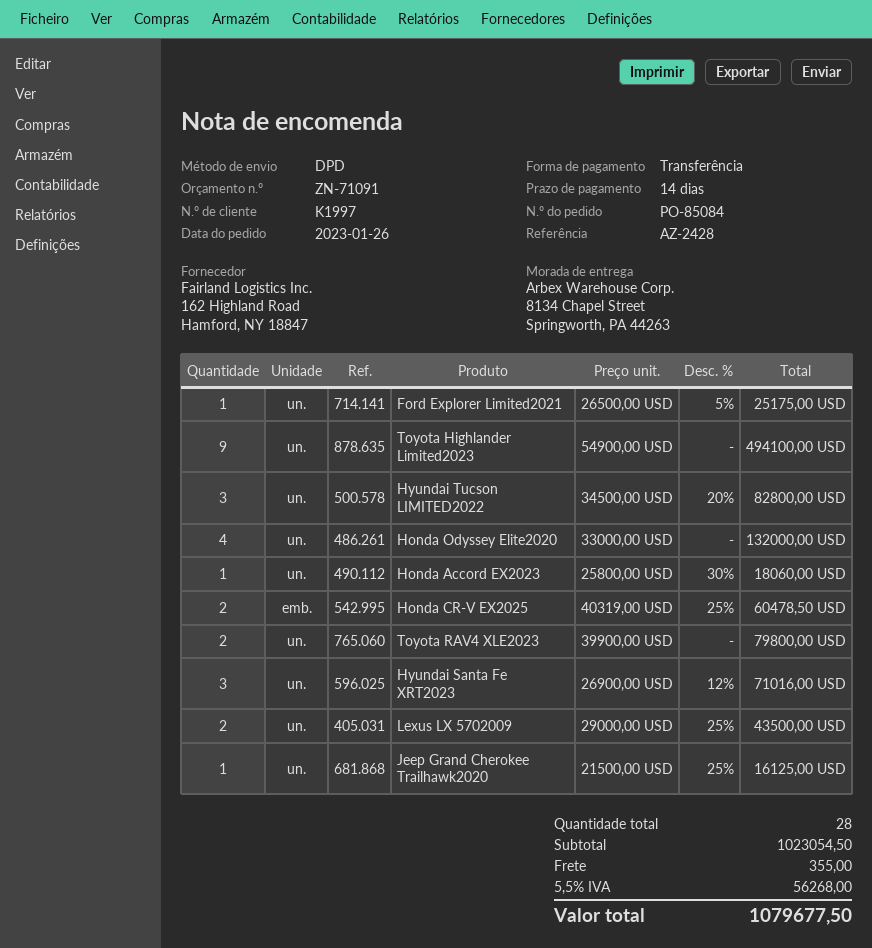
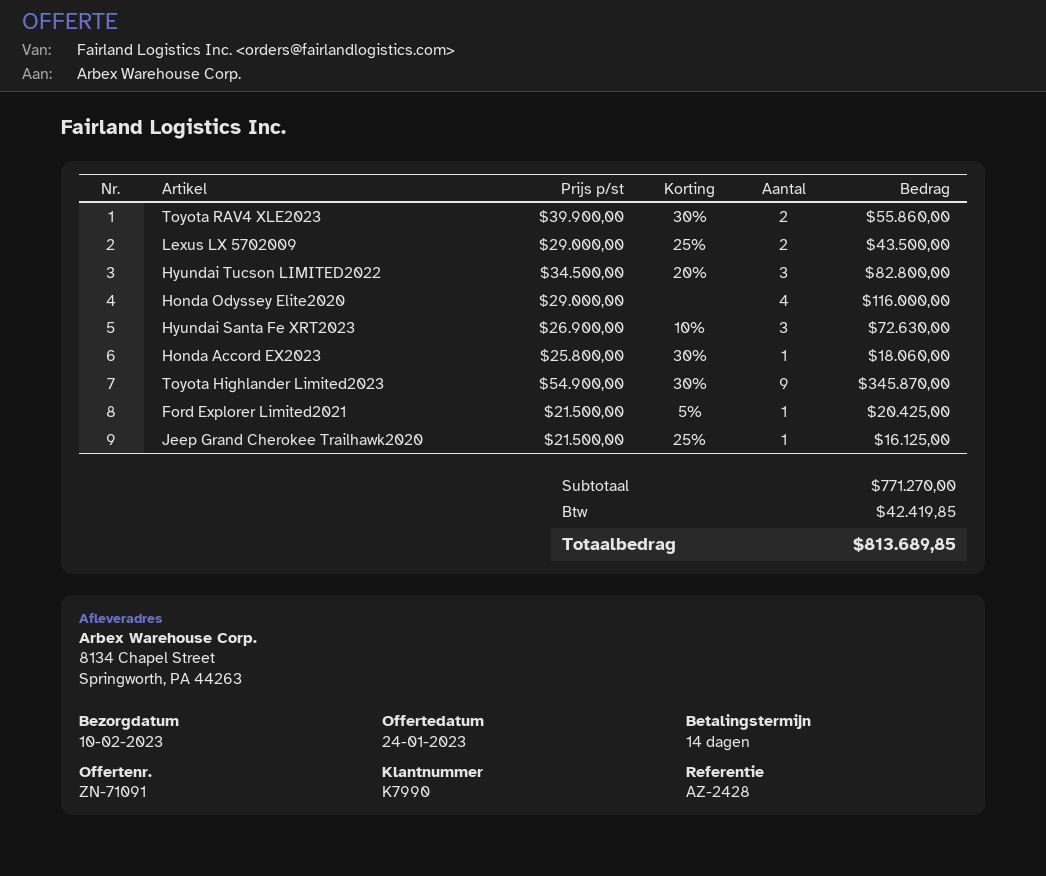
customer number: K1997 -> K7990
Ford Explorer Limited2021: 1 x 26500.00 - 5% = 25175.00 -> 1 x 21500.00 - 5% = 20425.00
Toyota Highlander Limited2023: 9 x 54900.00 = 494100.00 -> 9 x 54900.00 - 30% = 345870.00
Honda Odyssey Elite2020: 4 x 33000.00 = 132000.00 -> 4 x 29000.00 = 116000.00
Honda CR-V EX2025: 2 x 40319.00 - 25% = 60478.50 -> none
Toyota RAV4 XLE2023: 2 x 39900.00 = 79800.00 -> 2 x 39900.00 - 30% = 55860.00
Hyundai Santa Fe XRT2023: 3 x 26900.00 - 12% = 71016.00 -> 3 x 26900.00 - 10% = 72630.00
subtotal: 1023054.50 -> 771270.00
shipping: 355.00 -> none
tax: 56268.00 -> 42419.85
total: 1079677.50 -> 813689.85

